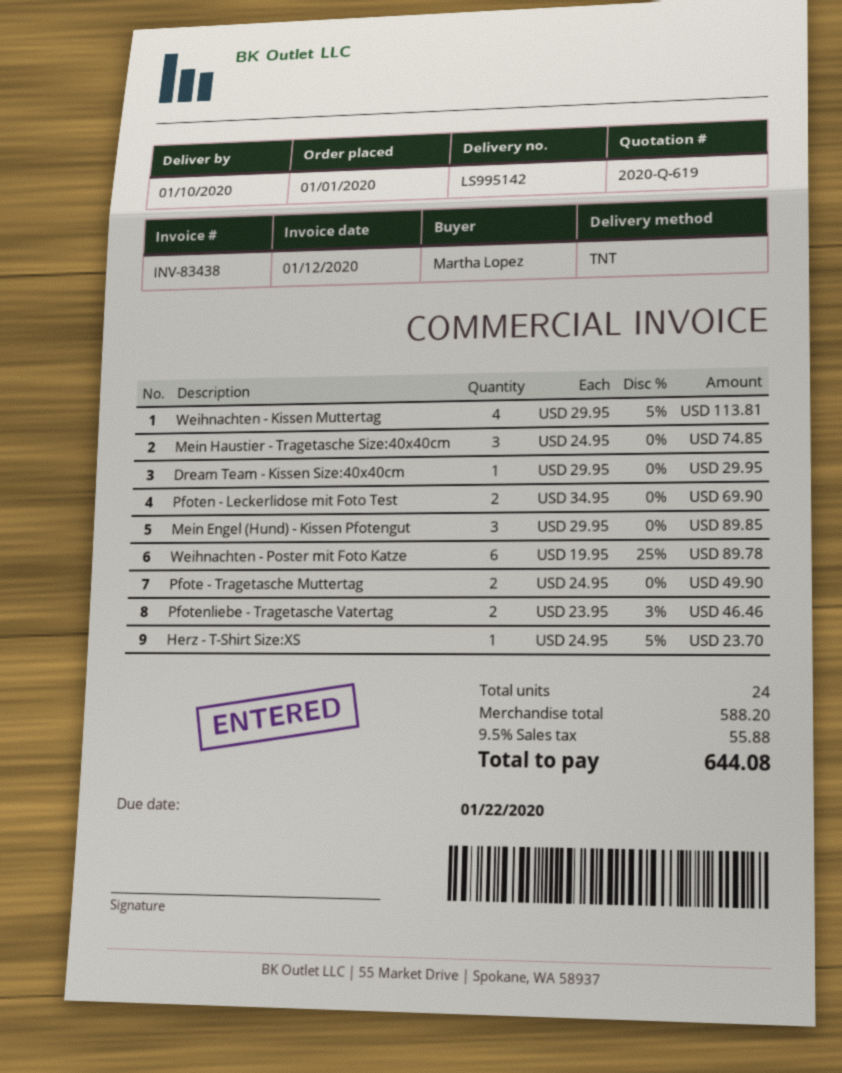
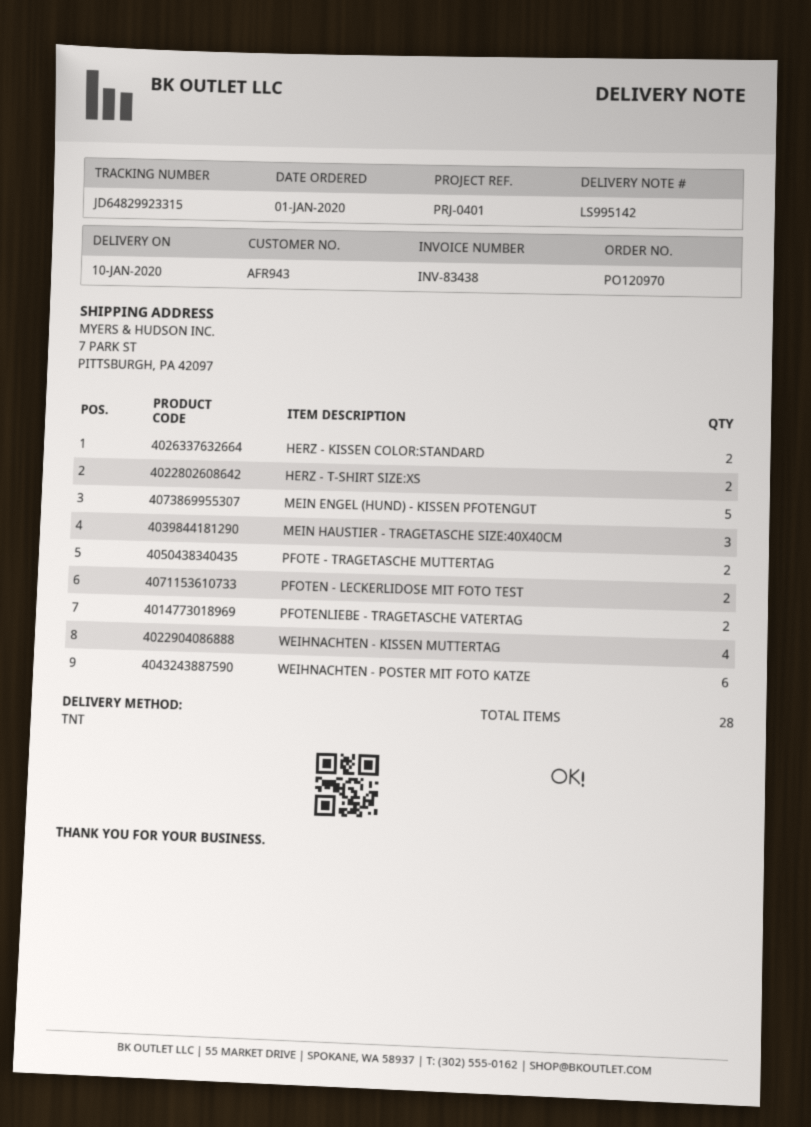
Dream Team - Kissen Size:40x40cm: 1 -> none
Mein Engel (Hund) - Kissen Pfotengut: 3 -> 5
Herz - T-Shirt Size:XS: 1 -> 2
HERZ - KISSEN COLOR:STANDARD: none -> 2
total quantity: 24 -> 28

